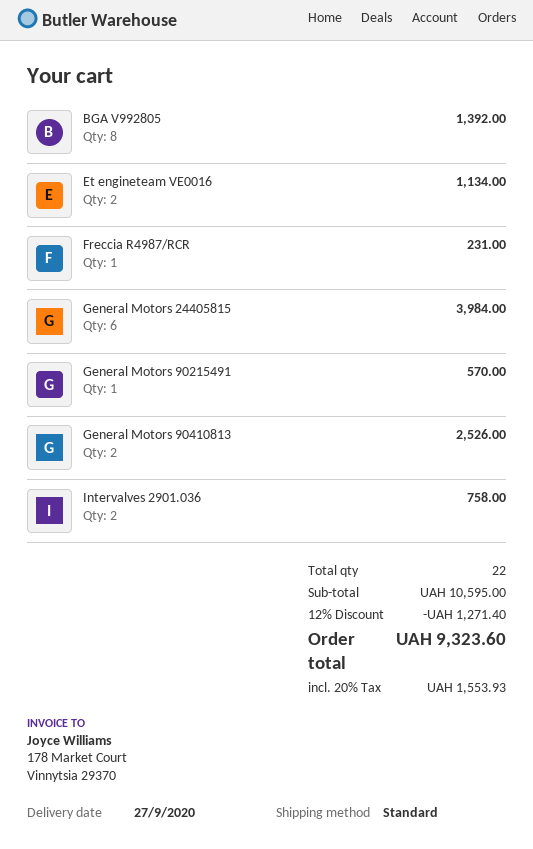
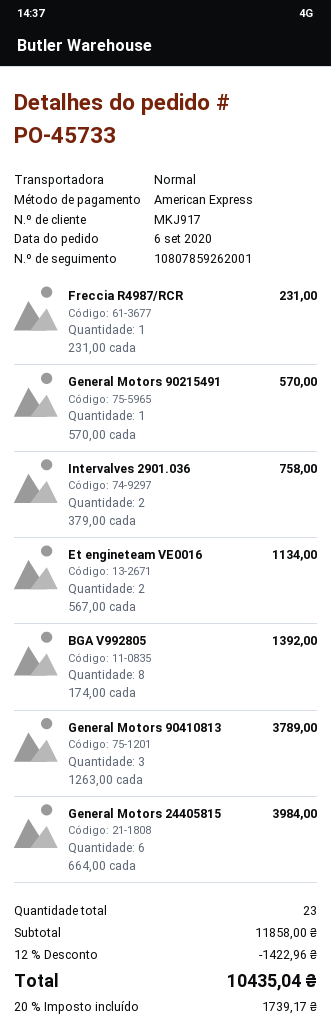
General Motors 90410813: 2 for 2526.00 -> 3 for 3789.00
total quantity: 22 -> 23
subtotal: 10595.00 -> 11858.00
discount: 12% = 1271.40 -> 12% = 1422.96
tax: 20% = 1553.93 -> 20% = 1739.17
total: 9323.60 -> 10435.04

